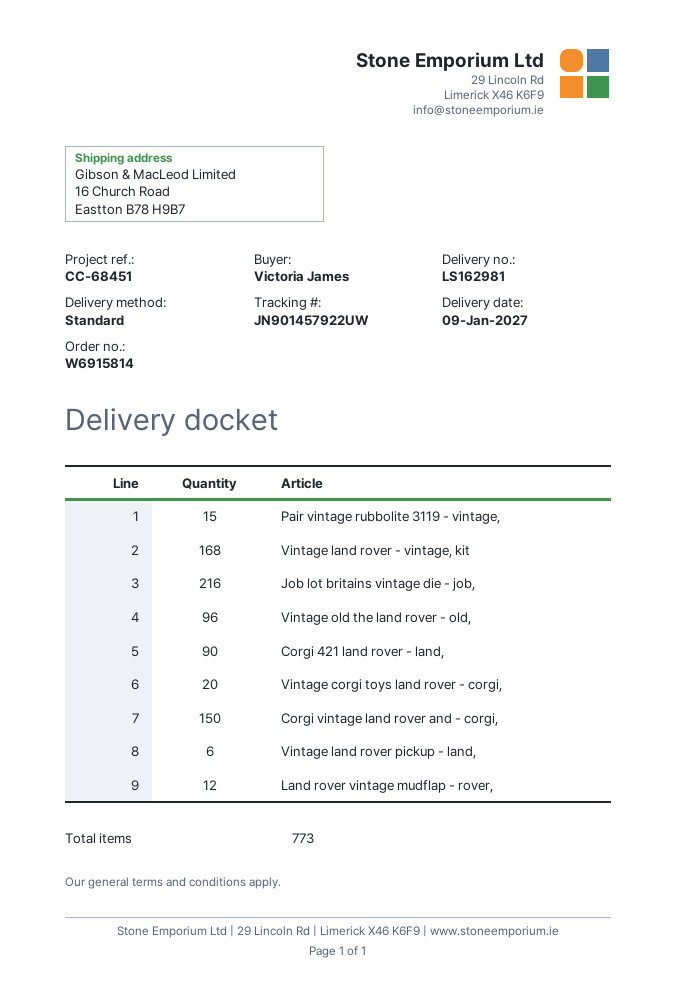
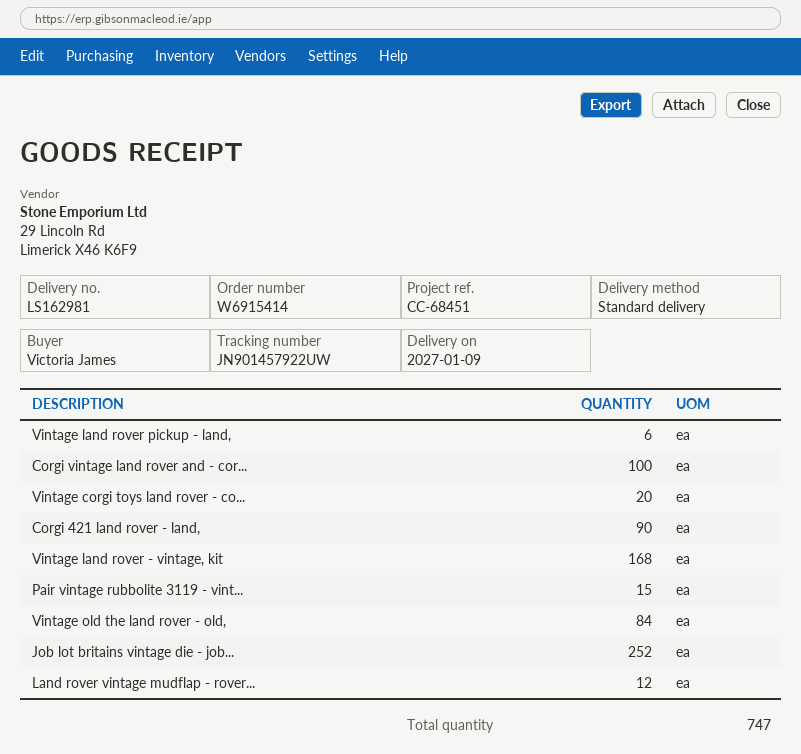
order number: W6915814 -> W6915414
Job lot britains vintage die - job,: 216 -> 252
Vintage old the land rover - old,: 96 -> 84
Corgi vintage land rover and - corgi,: 150 -> 100
total quantity: 773 -> 747

